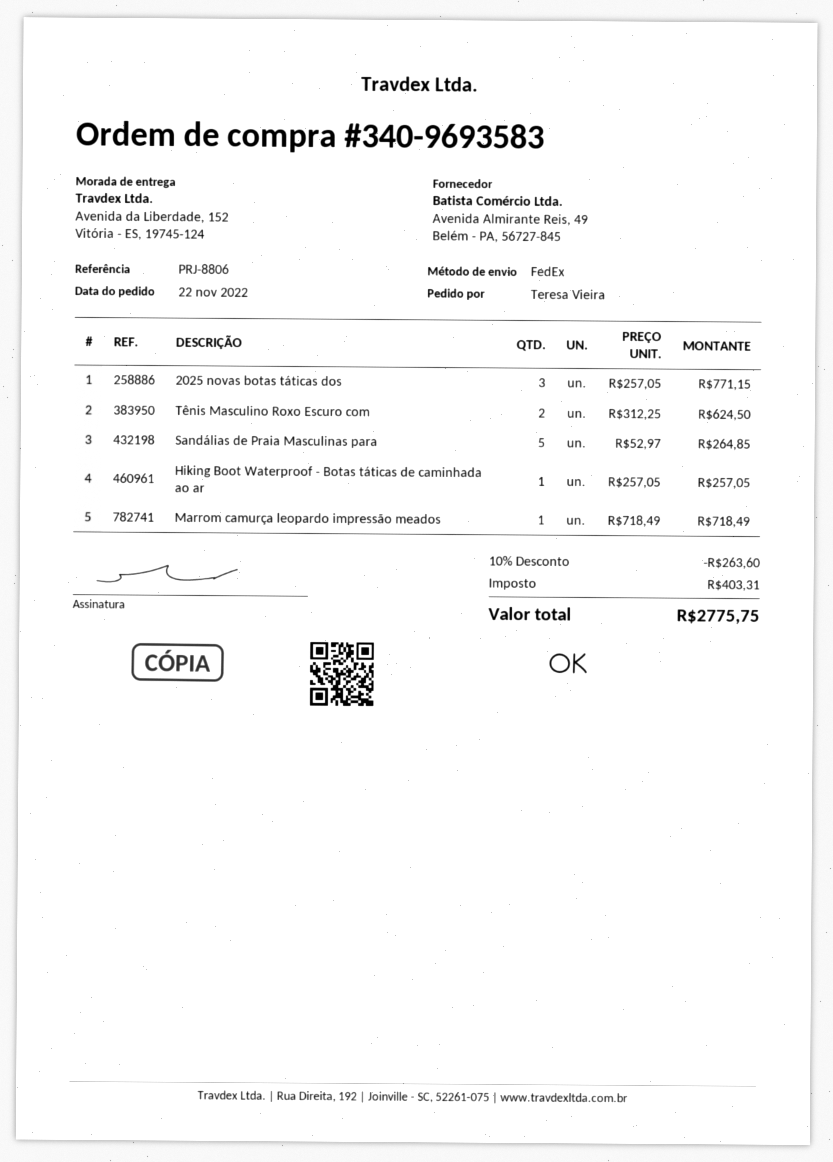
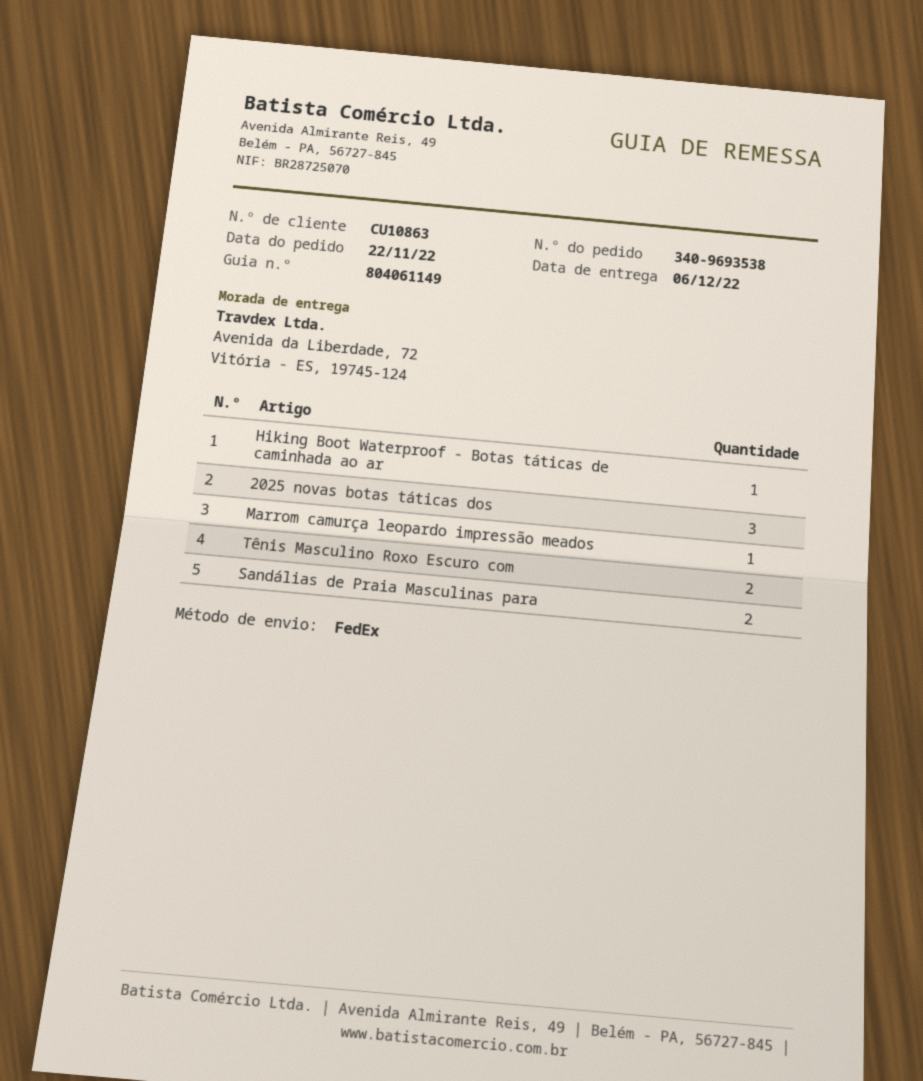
order number: 340-9693583 -> 340-9693538
ship to: Avenida da Liberdade, 152, Vitória - ES, 19745-124 -> Avenida da Liberdade, 72, Vitória - ES, 19745-124
Sandálias de Praia Masculinas para: 5 -> 2

